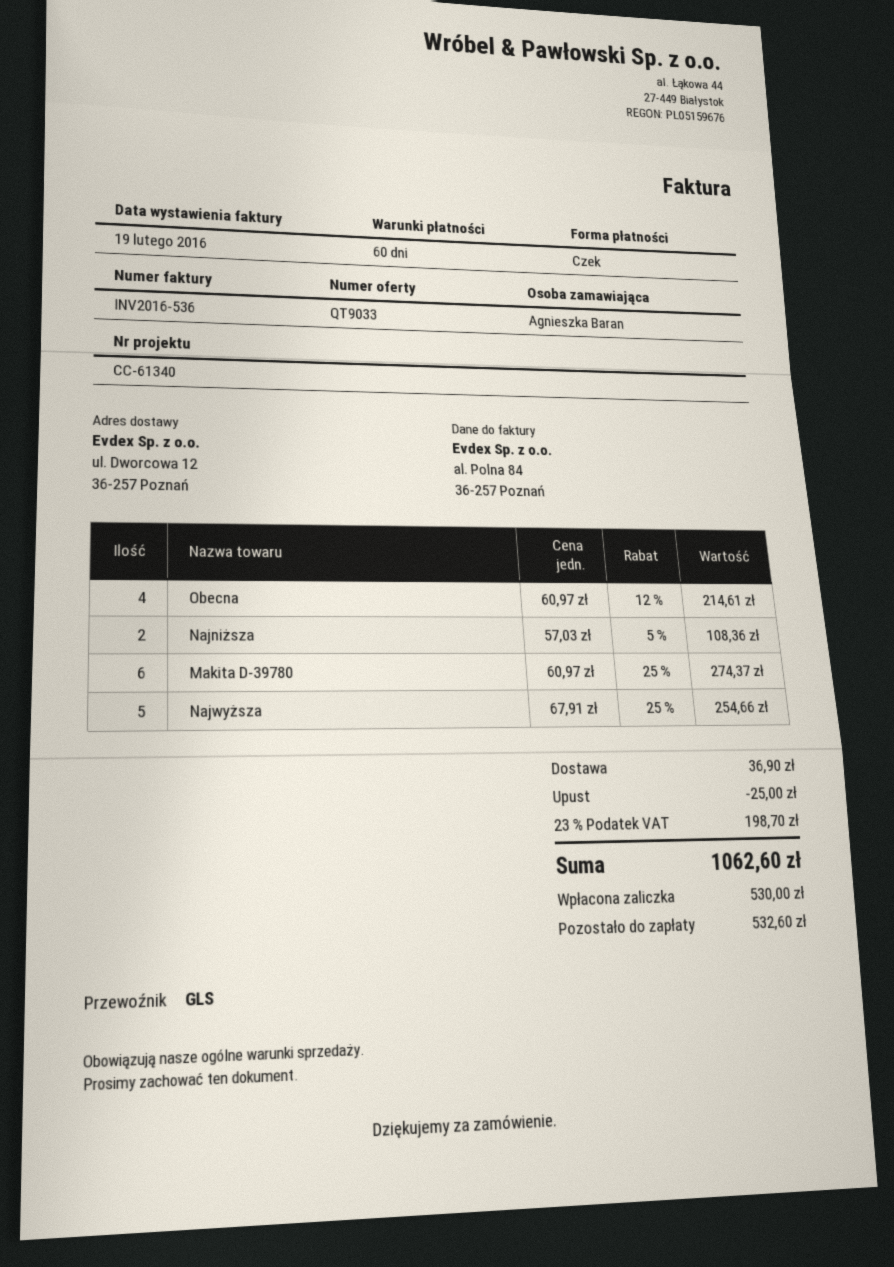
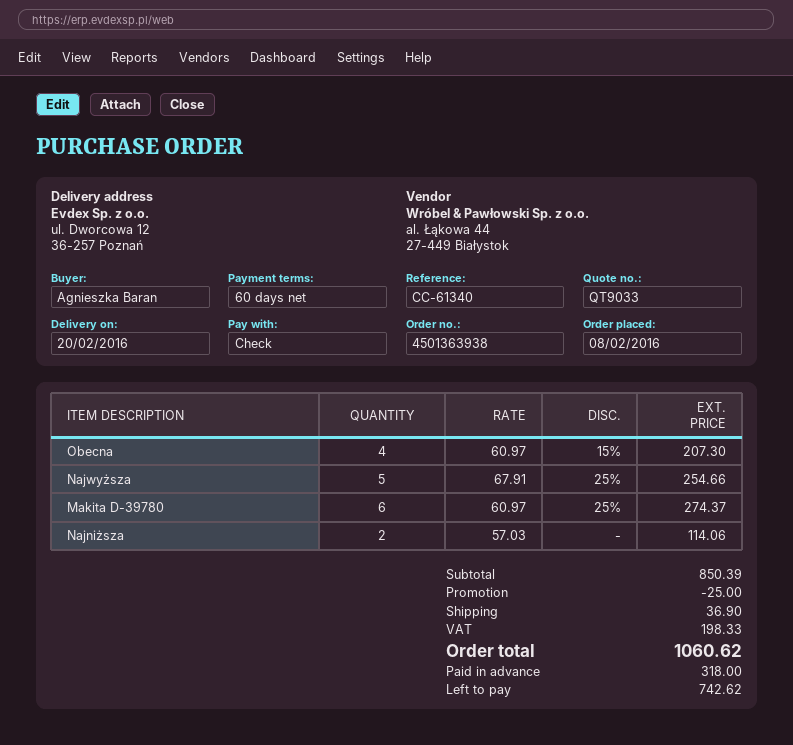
Obecna: 4 x 60.97 - 12% = 214.61 -> 4 x 60.97 - 15% = 207.30
Najniższa: 2 x 57.03 - 5% = 108.36 -> 2 x 57.03 = 114.06
tax: 198.70 -> 198.33
total: 1062.60 -> 1060.62
deposit: 530.00 -> 318.00
balance: 532.60 -> 742.62

